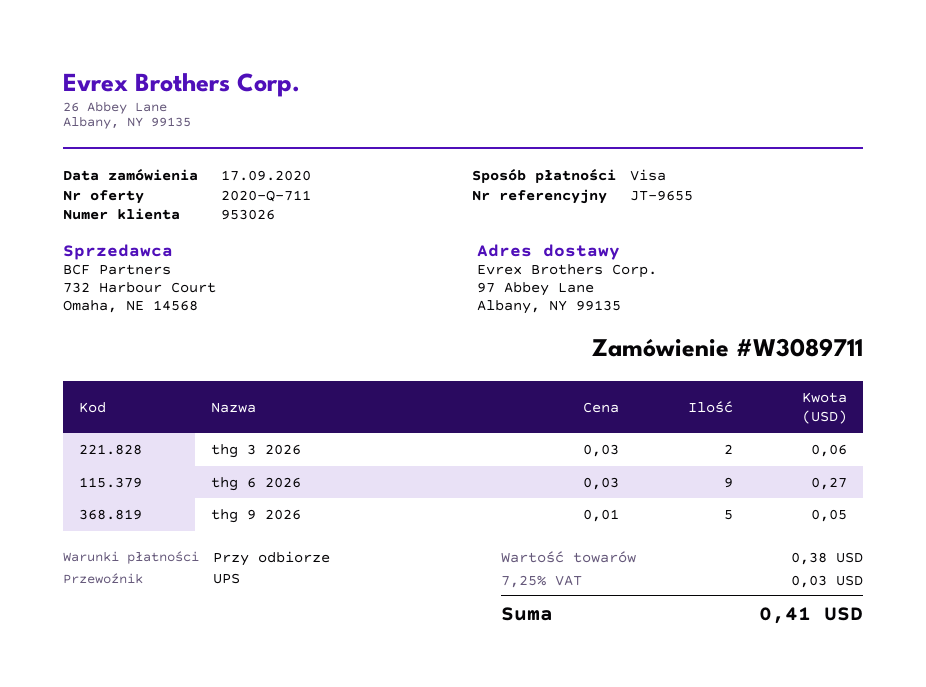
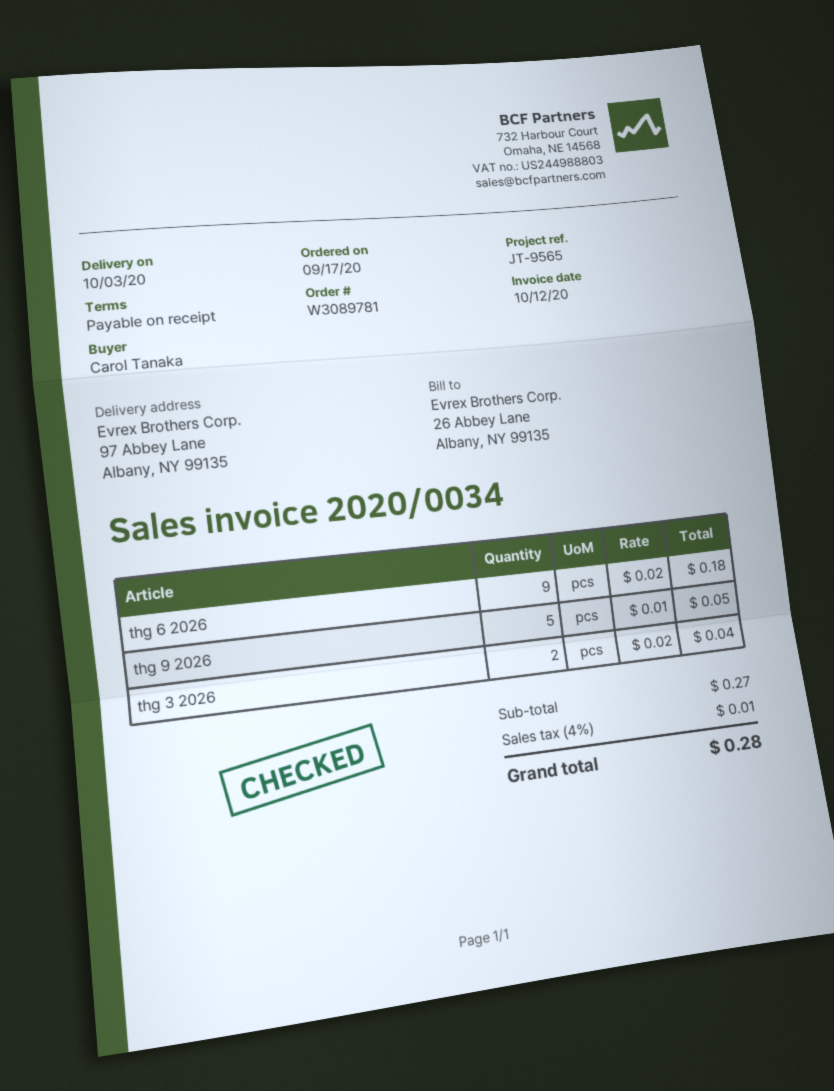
order number: W3089711 -> W3089781
reference: JT-9655 -> JT-9565
thg 3 2026: 2 x 0.03 = 0.06 -> 2 x 0.02 = 0.04
thg 6 2026: 9 x 0.03 = 0.27 -> 9 x 0.02 = 0.18
subtotal: 0.38 -> 0.27
tax: 7.25% = 0.03 -> 4% = 0.01
total: 0.41 -> 0.28

